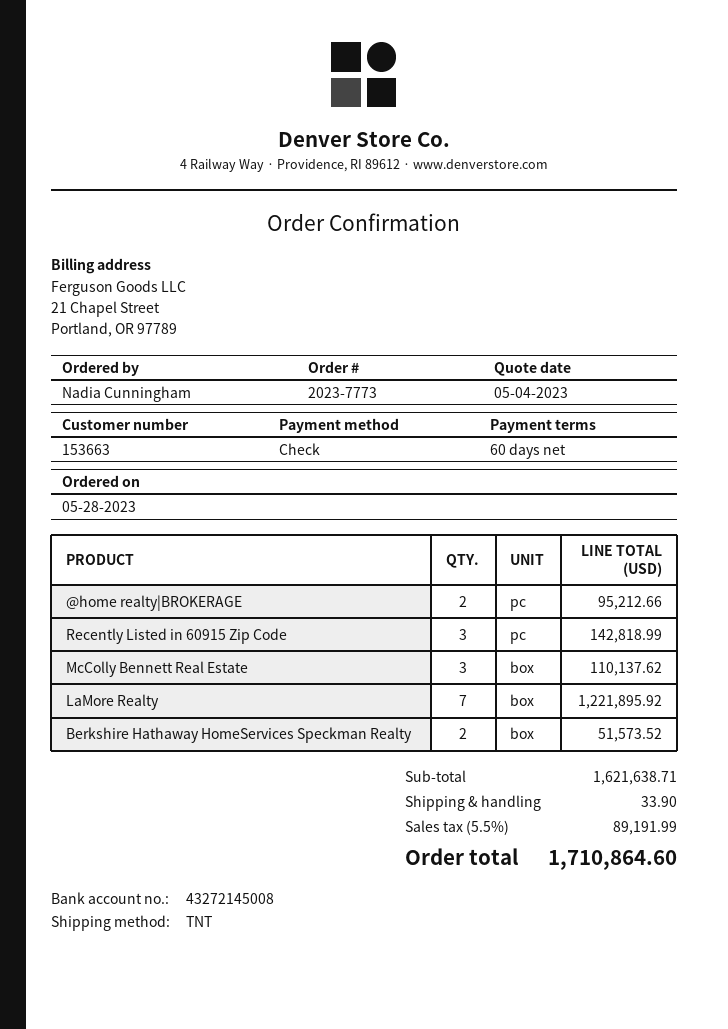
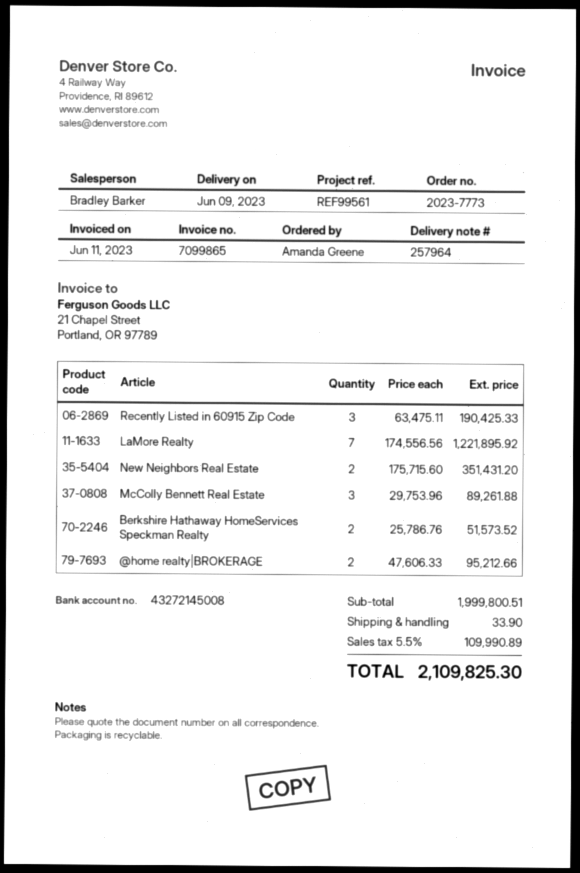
ordered by: Nadia Cunningham -> Amanda Greene
Recently Listed in 60915 Zip Code: 3 for 142818.99 -> 3 for 190425.33
McColly Bennett Real Estate: 3 for 110137.62 -> 3 for 89261.88
New Neighbors Real Estate: none -> 2 for 351431.20
subtotal: 1621638.71 -> 1999800.51
tax: 5.5% = 89191.99 -> 5.5% = 109990.89
total: 1710864.60 -> 2109825.30

